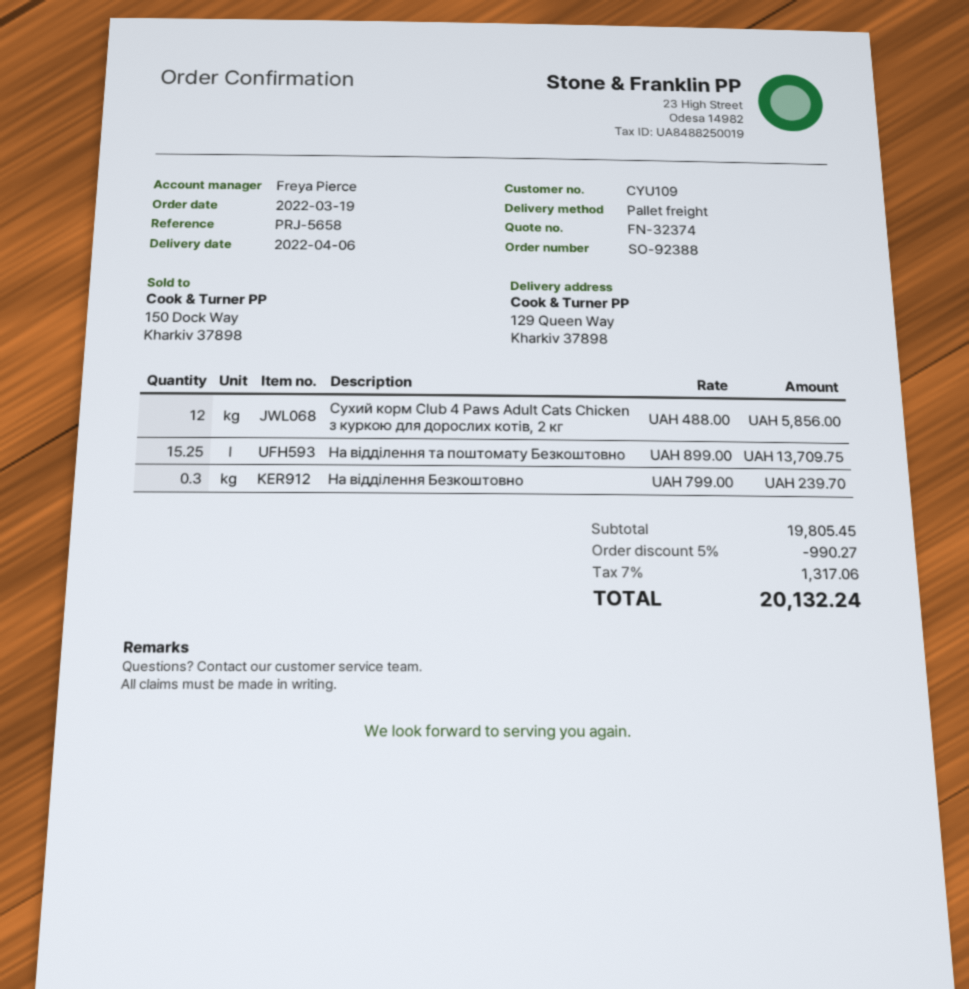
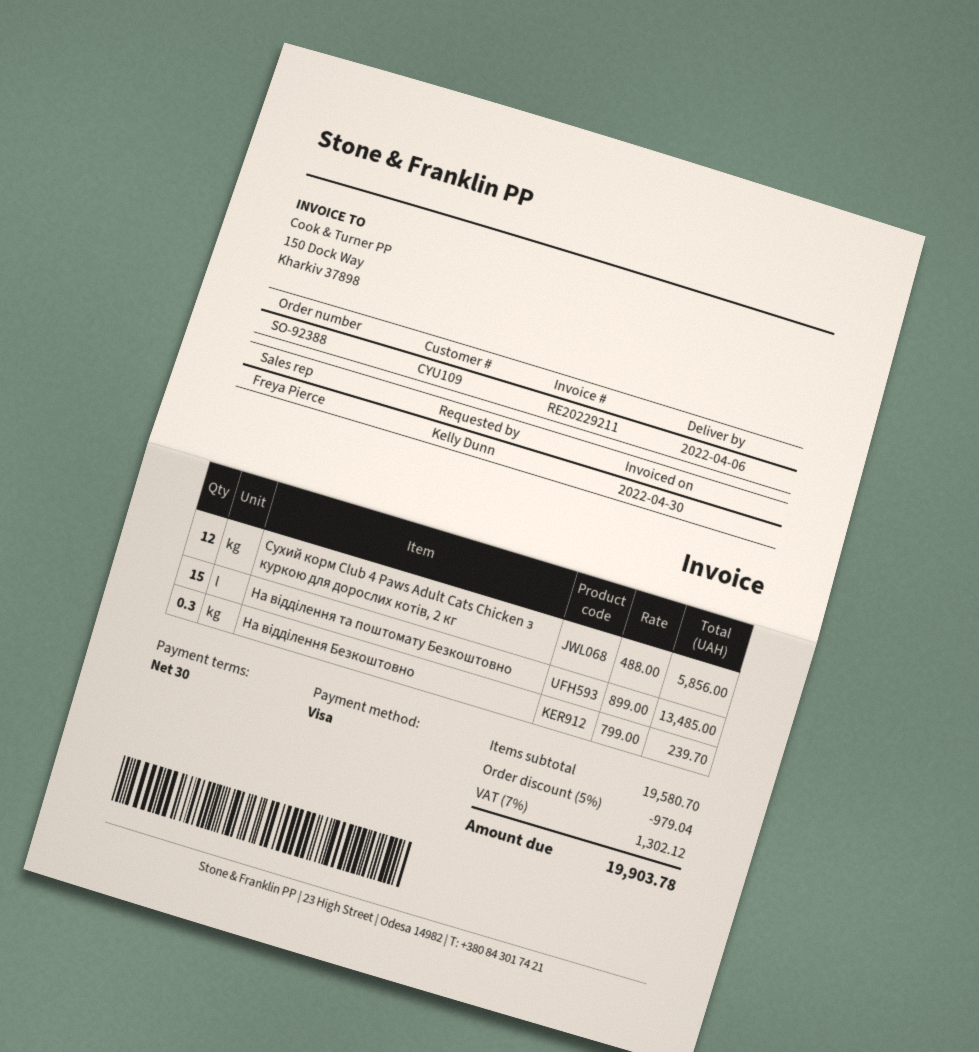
На відділення та поштомату Безкоштовно: 15.25 x 899.00 = 13709.75 -> 15 x 899.00 = 13485.00
subtotal: 19805.45 -> 19580.70
discount: 5% = 990.27 -> 5% = 979.04
tax: 7% = 1317.06 -> 7% = 1302.12
total: 20132.24 -> 19903.78

